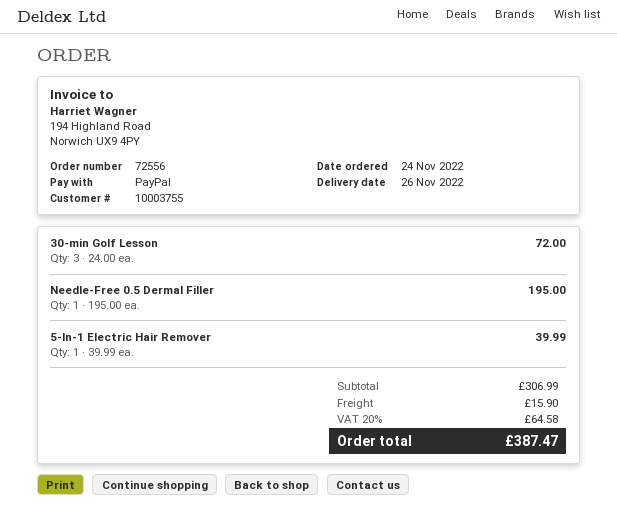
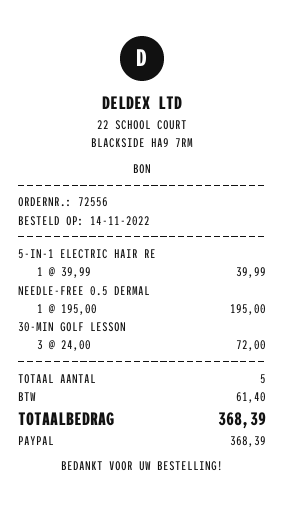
order date: 2022-11-24 -> 2022-11-14
shipping: 15.90 -> none
tax: 64.58 -> 61.40
total: 387.47 -> 368.39

